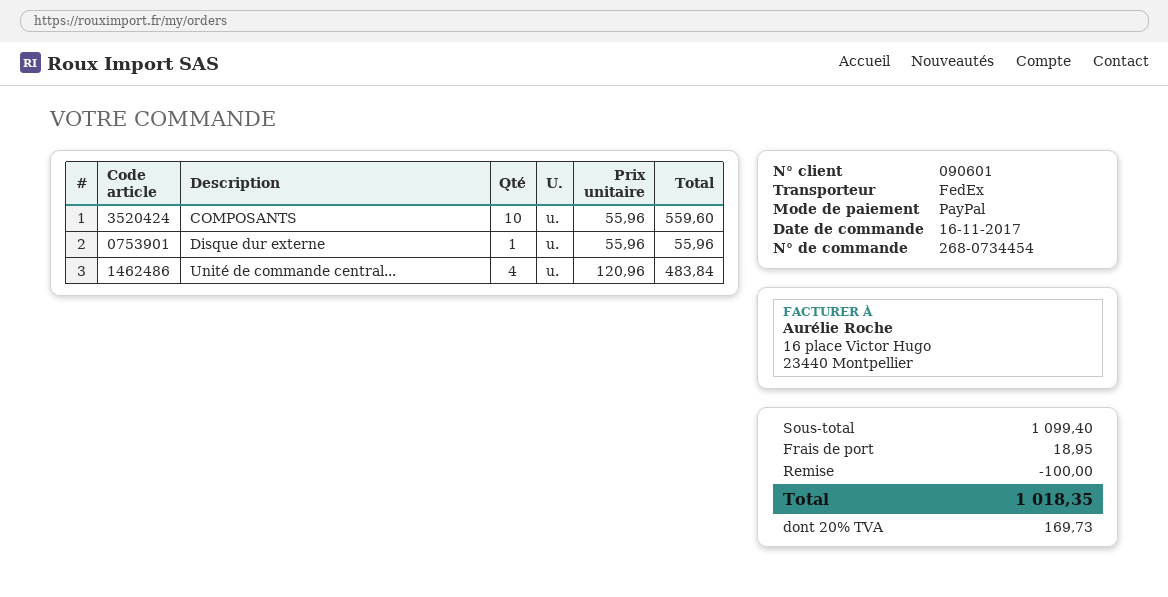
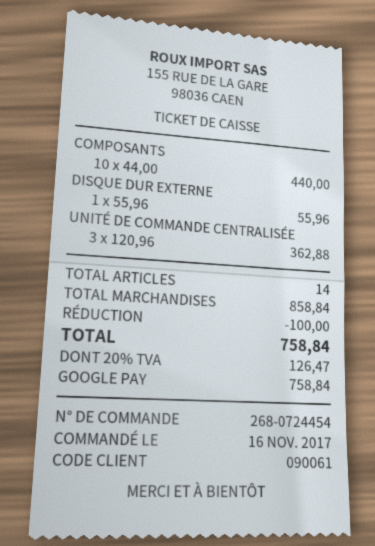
order number: 268-0734454 -> 268-0724454
customer number: 090601 -> 090061
payment method: PayPal -> Google Pay
COMPOSANTS: 10 x 55.96 = 559.60 -> 10 x 44.00 = 440.00
Unité de commande central...: 4 x 120.96 = 483.84 -> 3 x 120.96 = 362.88
subtotal: 1099.40 -> 858.84
shipping: 18.95 -> none
tax: 20% = 169.73 -> 20% = 126.47
total: 1018.35 -> 758.84

